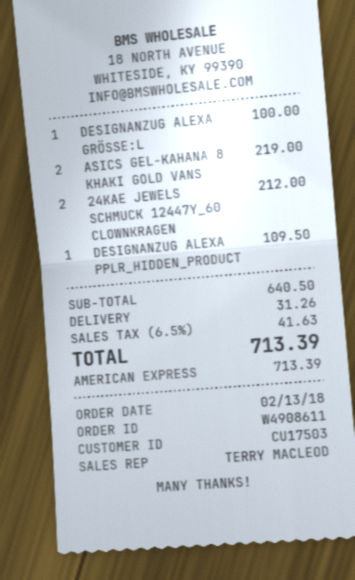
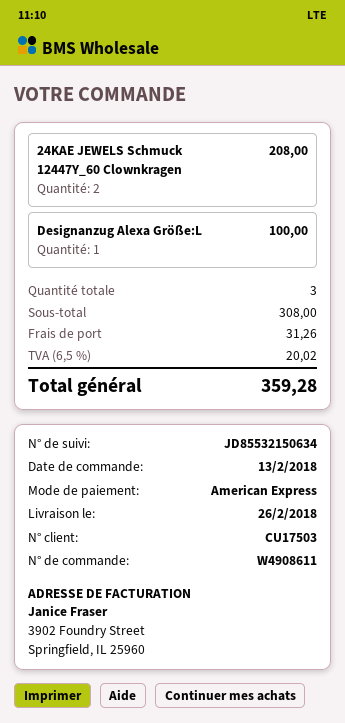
ASICS GEL-KAHANA 8 KHAKI GOLD VANS: 2 for 219.00 -> none
24KAE JEWELS SCHMUCK 12447Y_60 CLOWNKRAGEN: 2 for 212.00 -> 2 for 208.00
DESIGNANZUG ALEXA PPLR_HIDDEN_PRODUCT: 1 for 109.50 -> none
subtotal: 640.50 -> 308.00
tax: 6.5% = 41.63 -> 6.5% = 20.02
total: 713.39 -> 359.28

